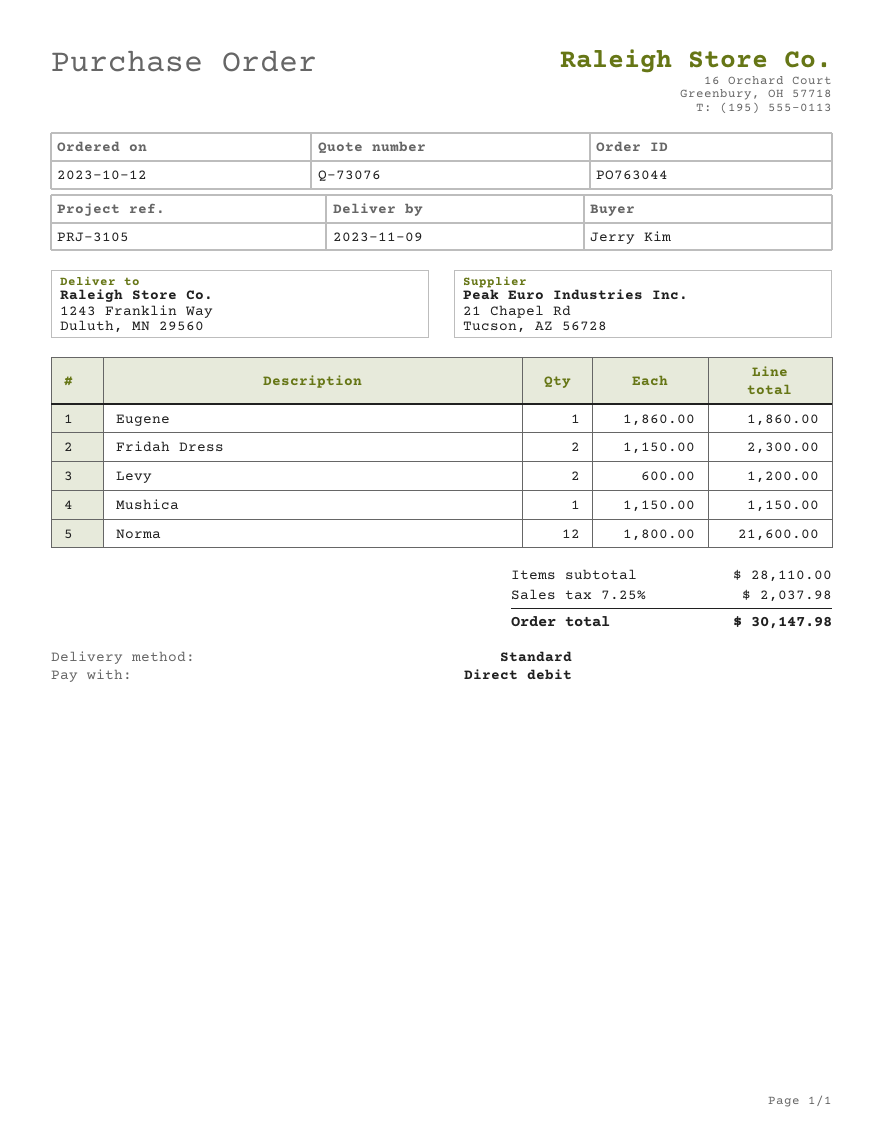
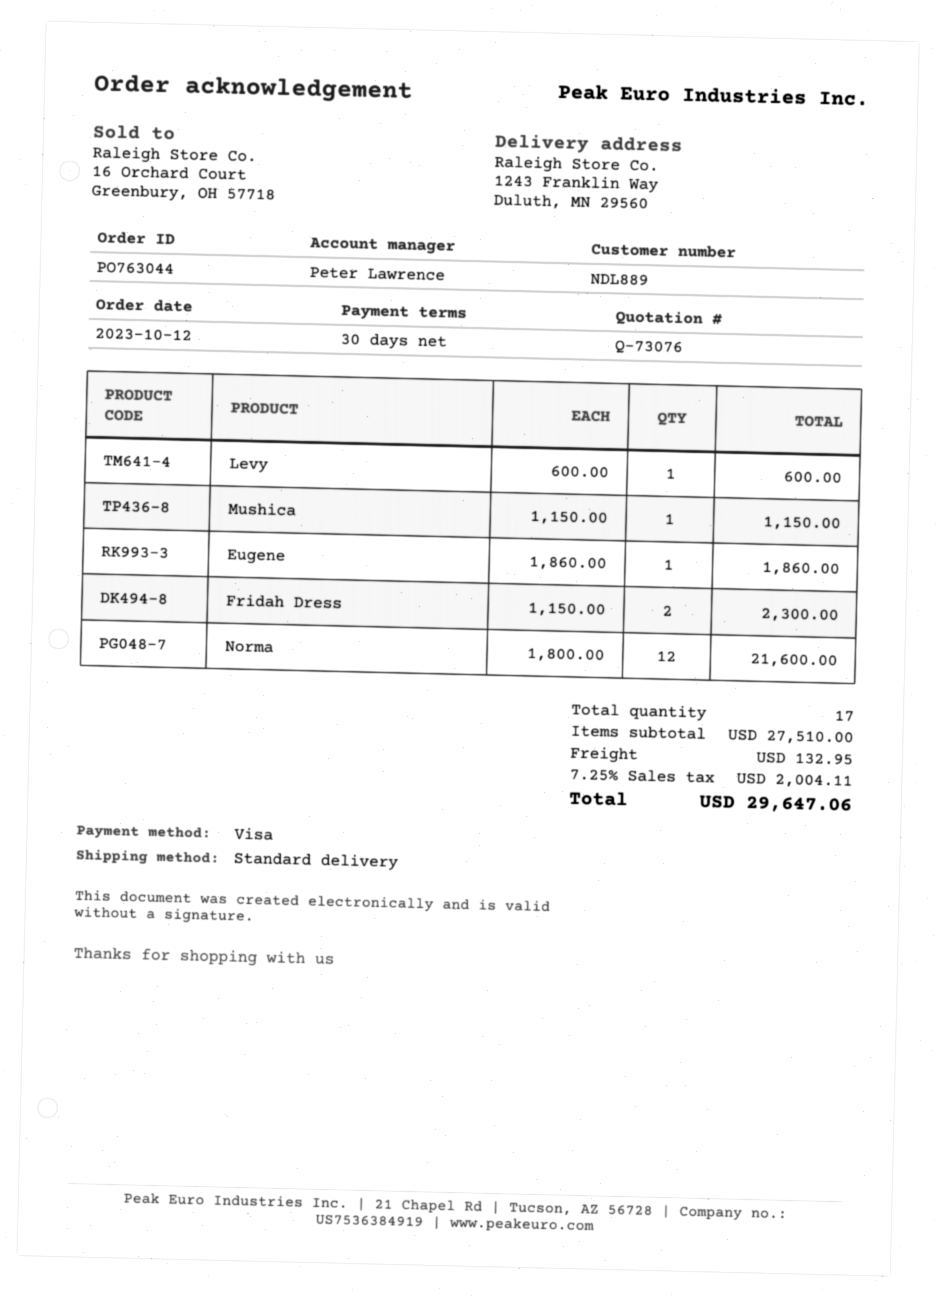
payment method: direct debit -> Visa
Levy: 2 x 600.00 = 1200.00 -> 1 x 600.00 = 600.00
subtotal: 28110.00 -> 27510.00
shipping: none -> 132.95
tax: 7.25% = 2037.98 -> 7.25% = 2004.11
total: 30147.98 -> 29647.06

